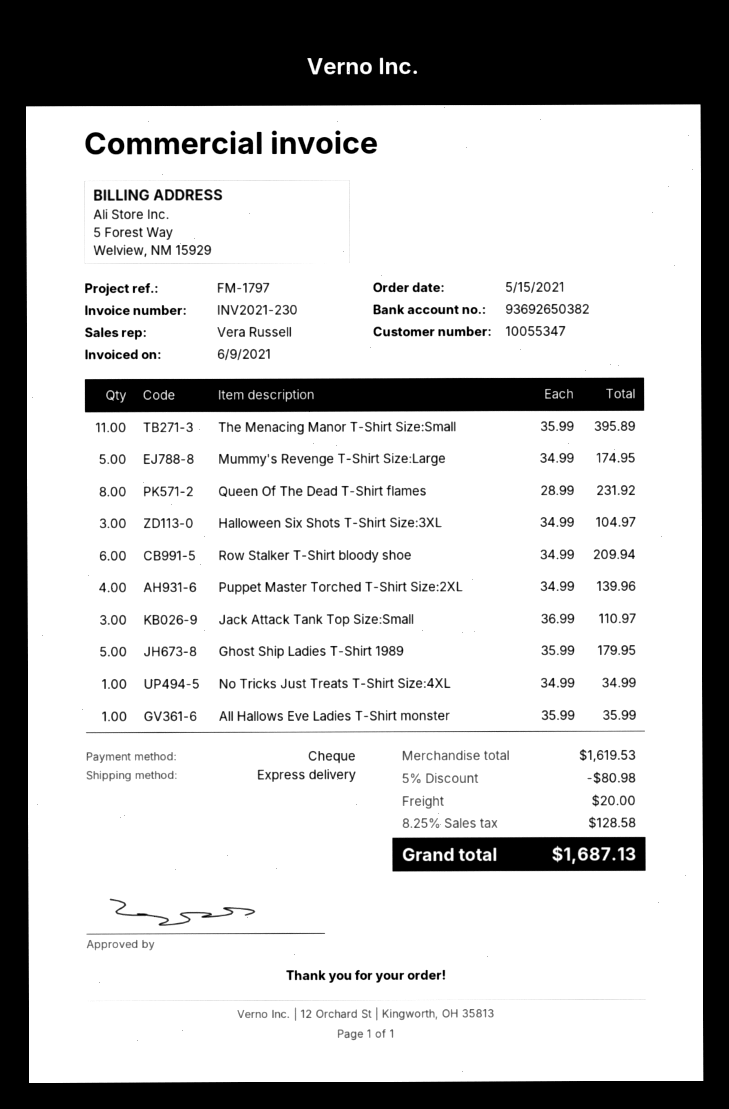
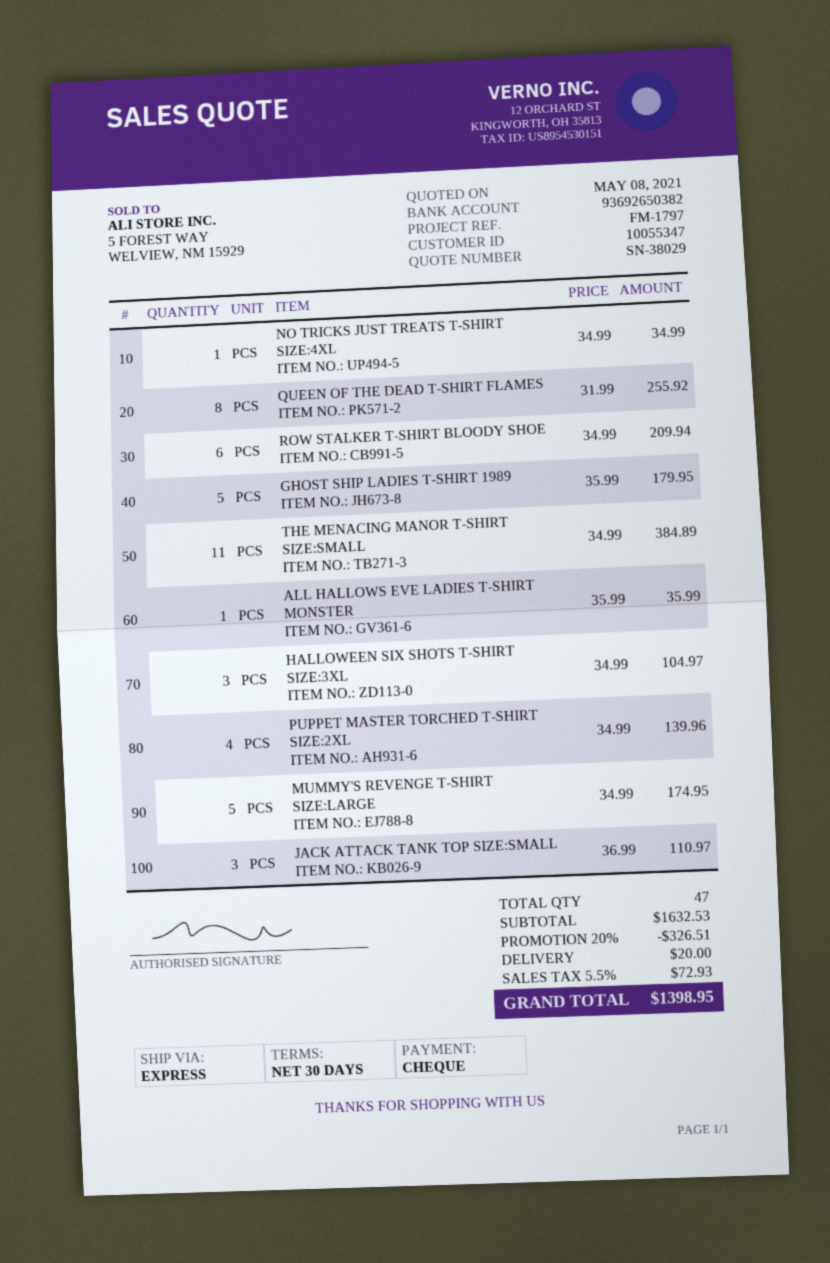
The Menacing Manor T-Shirt Size:Small: 11 x 35.99 = 395.89 -> 11 x 34.99 = 384.89
Queen Of The Dead T-Shirt flames: 8 x 28.99 = 231.92 -> 8 x 31.99 = 255.92
subtotal: 1619.53 -> 1632.53
discount: 5% = 80.98 -> 20% = 326.51
tax: 8.25% = 128.58 -> 5.5% = 72.93
total: 1687.13 -> 1398.95

